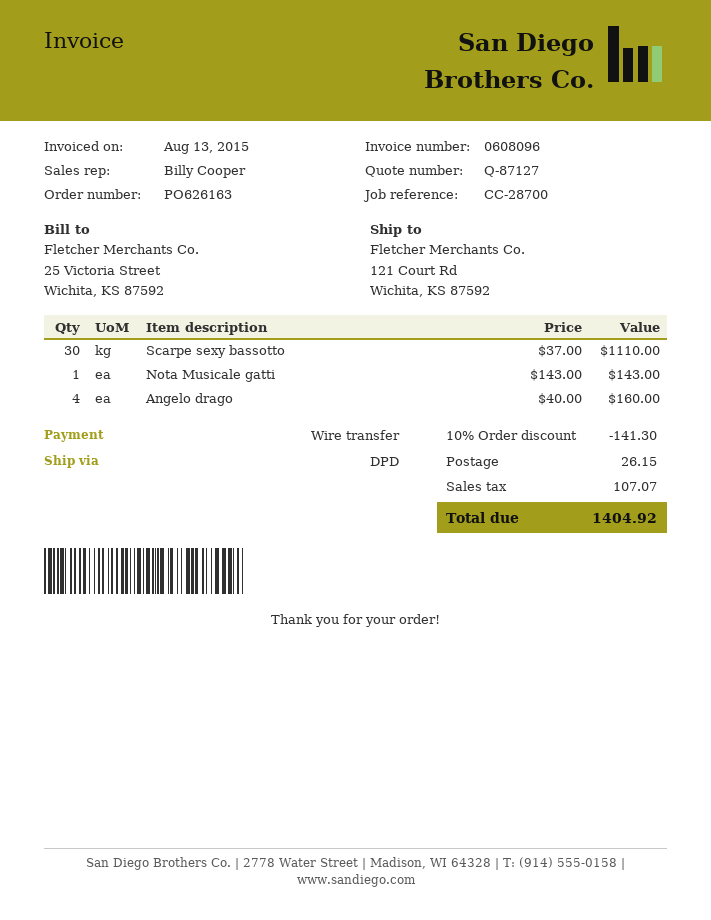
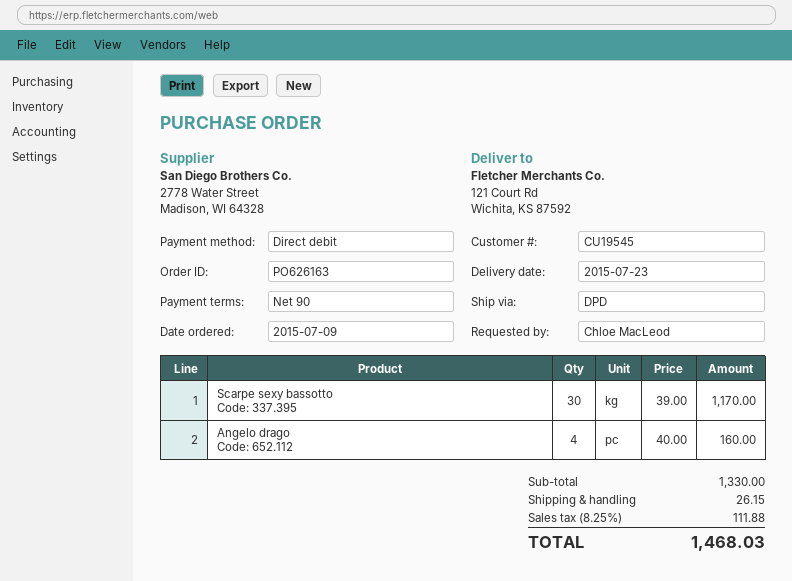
payment method: bank transfer -> direct debit
Scarpe sexy bassotto: 30 x 37.00 = 1110.00 -> 30 x 39.00 = 1170.00
Nota Musicale gatti: 1 x 143.00 = 143.00 -> none
discount: 10% = 141.30 -> none
tax: 107.07 -> 111.88
total: 1404.92 -> 1468.03

